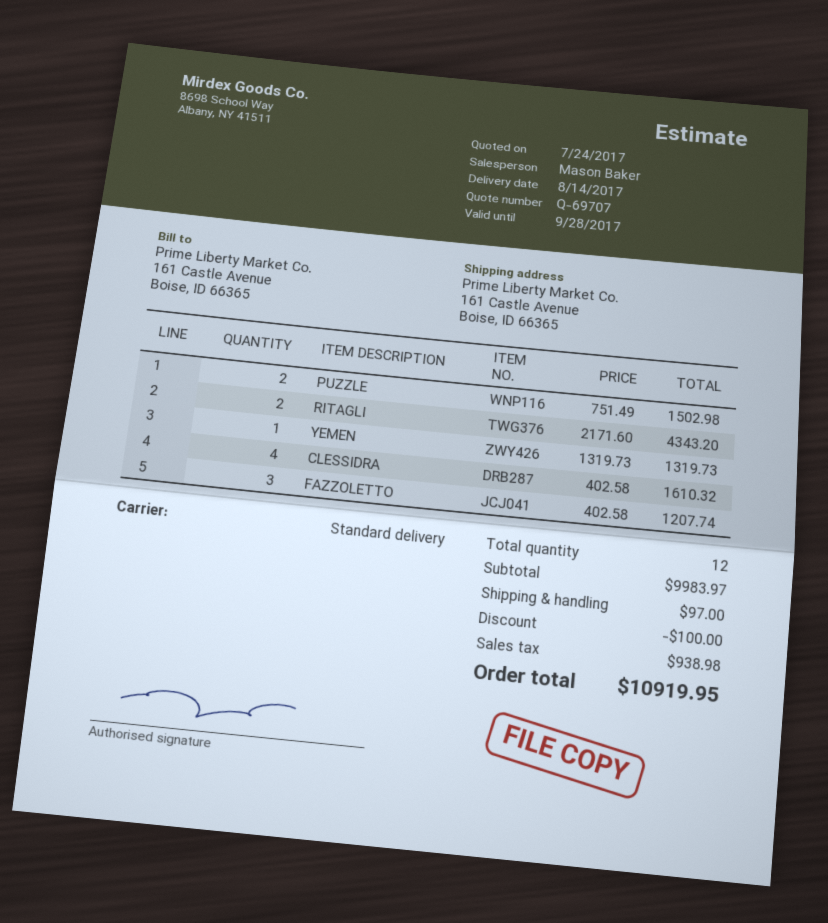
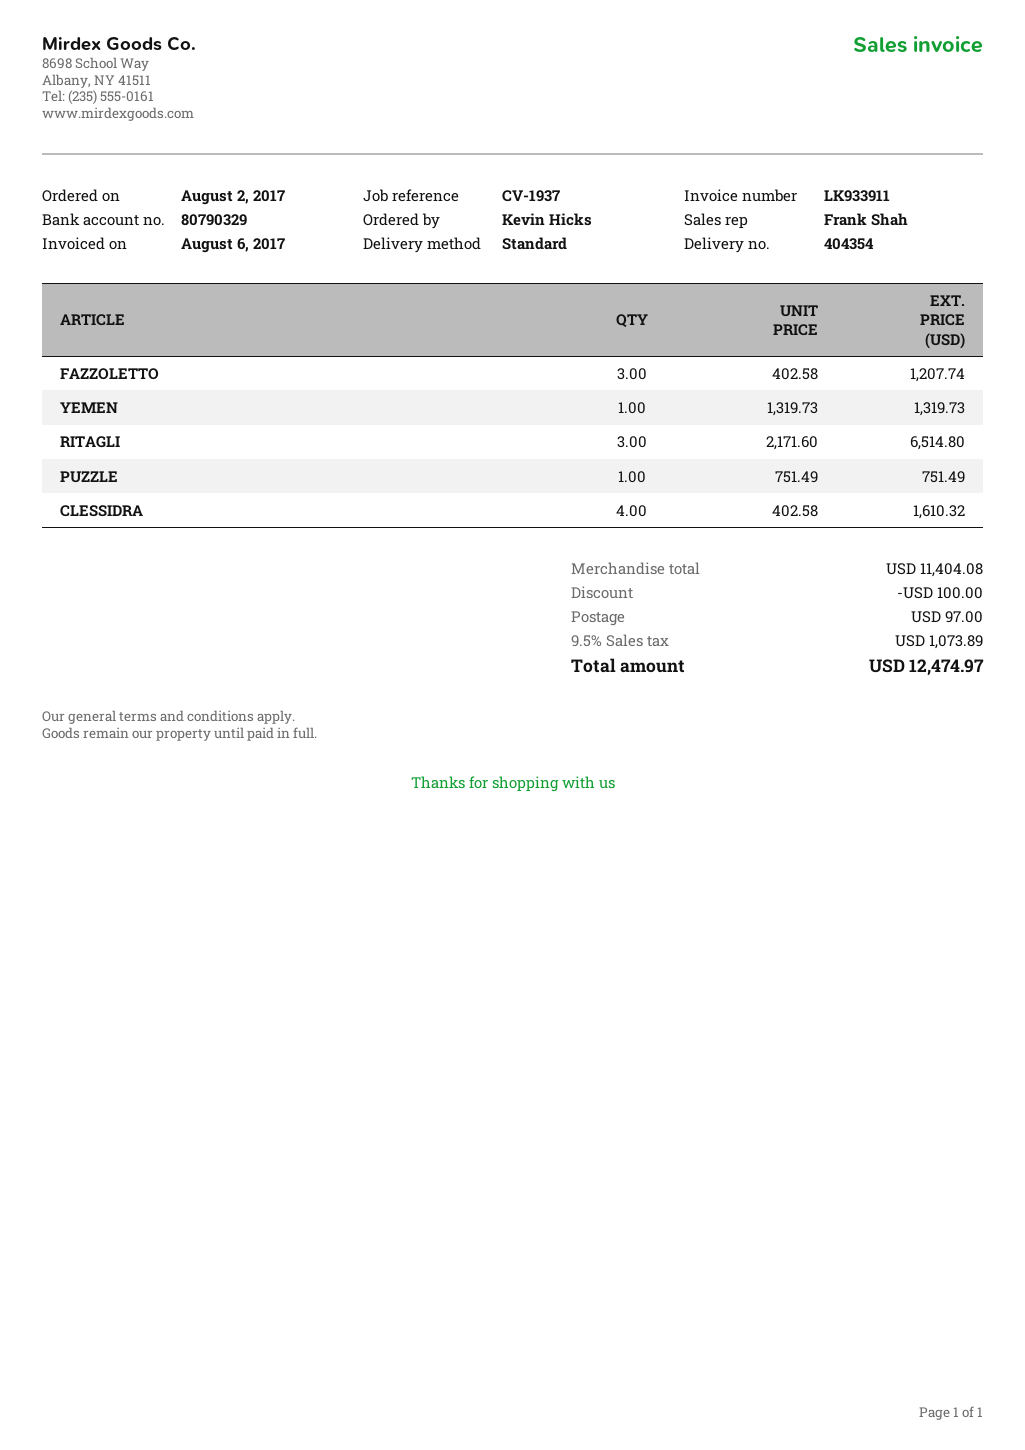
sales rep: Mason Baker -> Frank Shah
PUZZLE: 2 x 751.49 = 1502.98 -> 1 x 751.49 = 751.49
RITAGLI: 2 x 2171.60 = 4343.20 -> 3 x 2171.60 = 6514.80
subtotal: 9983.97 -> 11404.08
tax: 938.98 -> 1073.89
total: 10919.95 -> 12474.97

